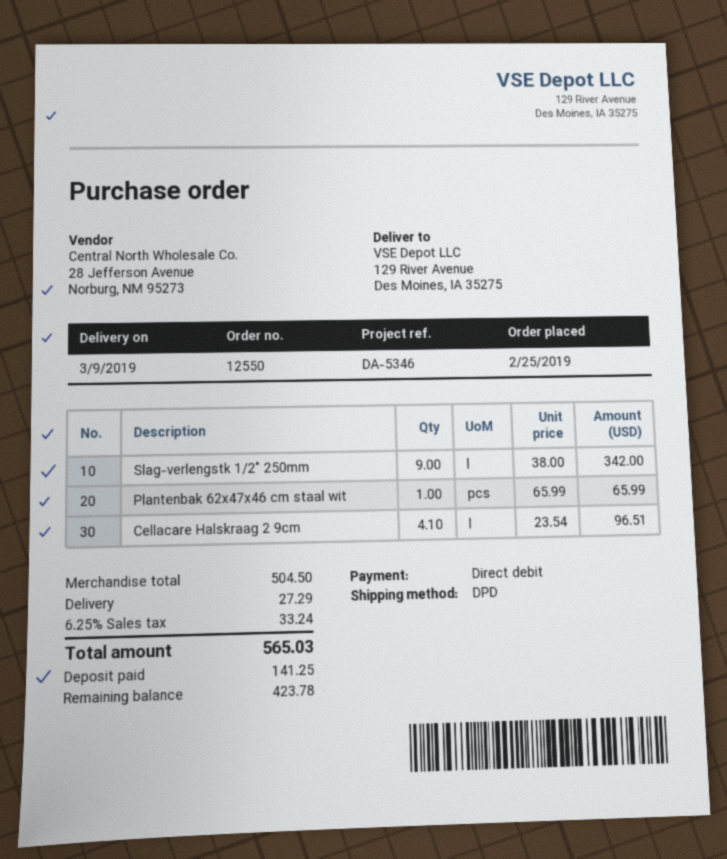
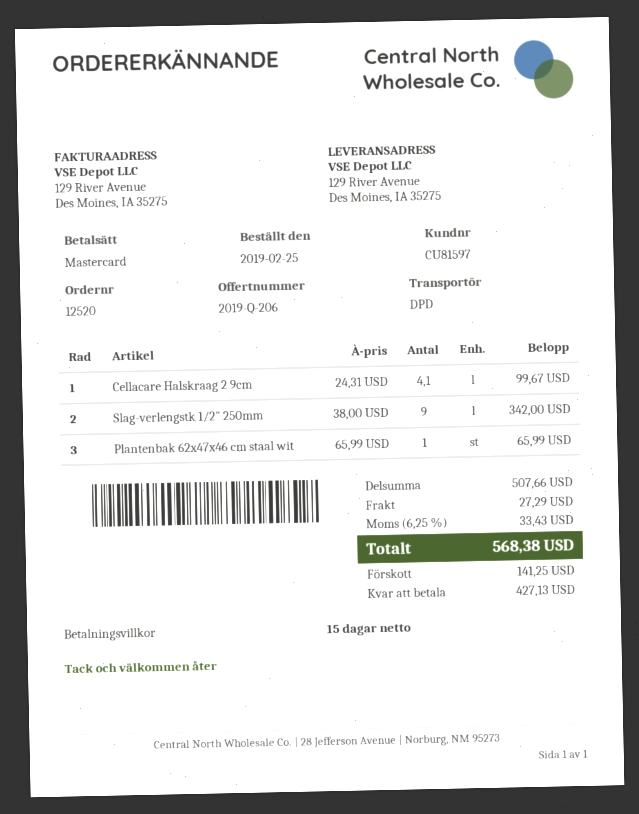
order number: 12550 -> 12520
payment method: direct debit -> Mastercard
Cellacare Halskraag 2 9cm: 4.1 x 23.54 = 96.51 -> 4.1 x 24.31 = 99.67
subtotal: 504.50 -> 507.66
tax: 6.25% = 33.24 -> 6.25% = 33.43
total: 565.03 -> 568.38
balance: 423.78 -> 427.13

